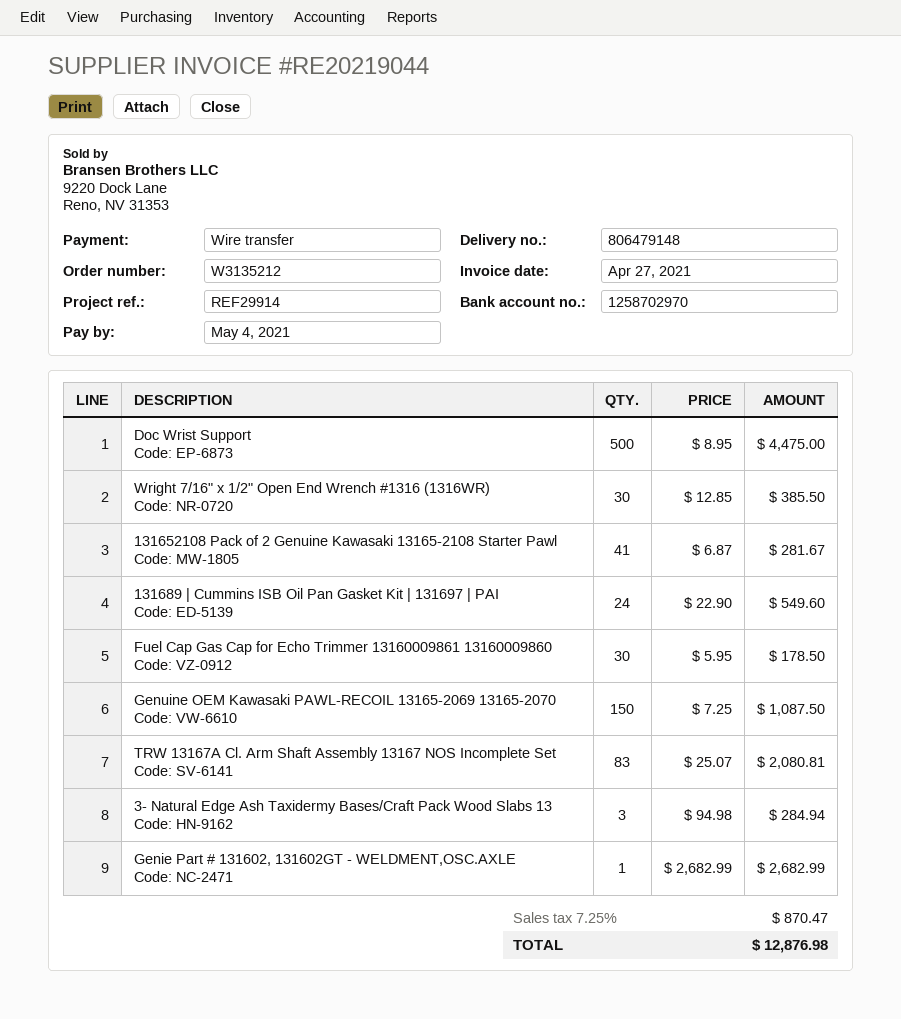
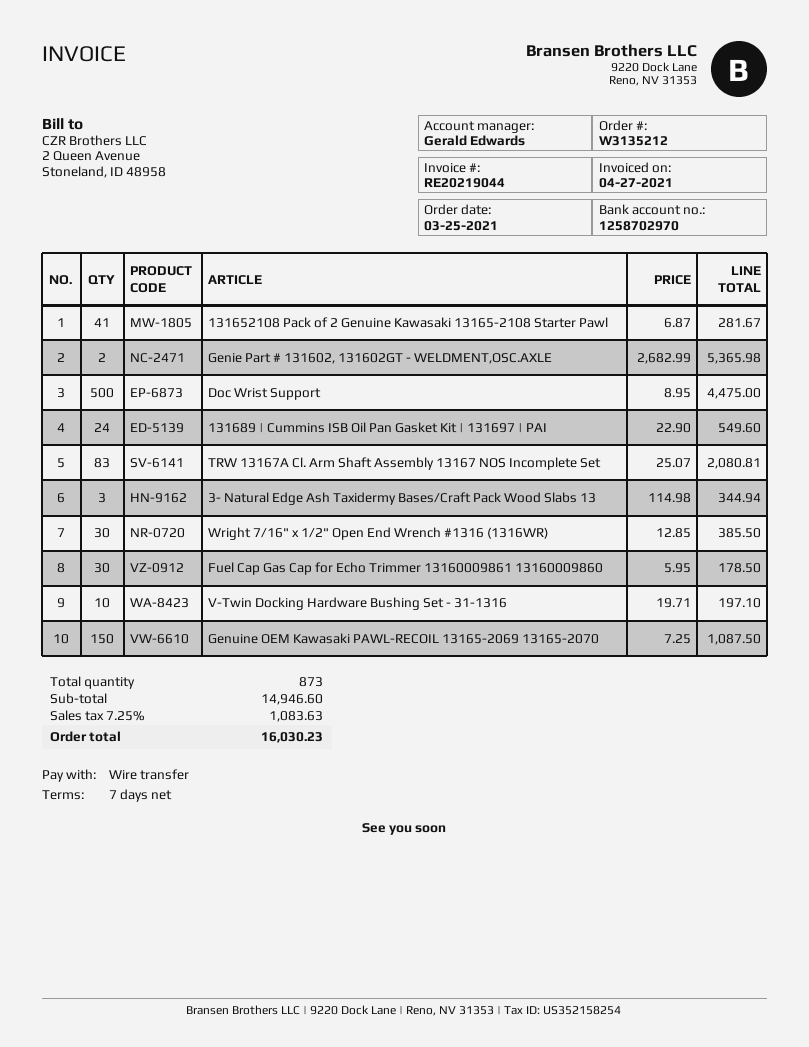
3- Natural Edge Ash Taxidermy Bases/Craft Pack Wood Slabs 13: 3 x 94.98 = 284.94 -> 3 x 114.98 = 344.94
Genie Part # 131602, 131602GT - WELDMENT,OSC.AXLE: 1 x 2682.99 = 2682.99 -> 2 x 2682.99 = 5365.98
V-Twin Docking Hardware Bushing Set - 31-1316: none -> 10 x 19.71 = 197.10
tax: 7.25% = 870.47 -> 7.25% = 1083.63
total: 12876.98 -> 16030.23

